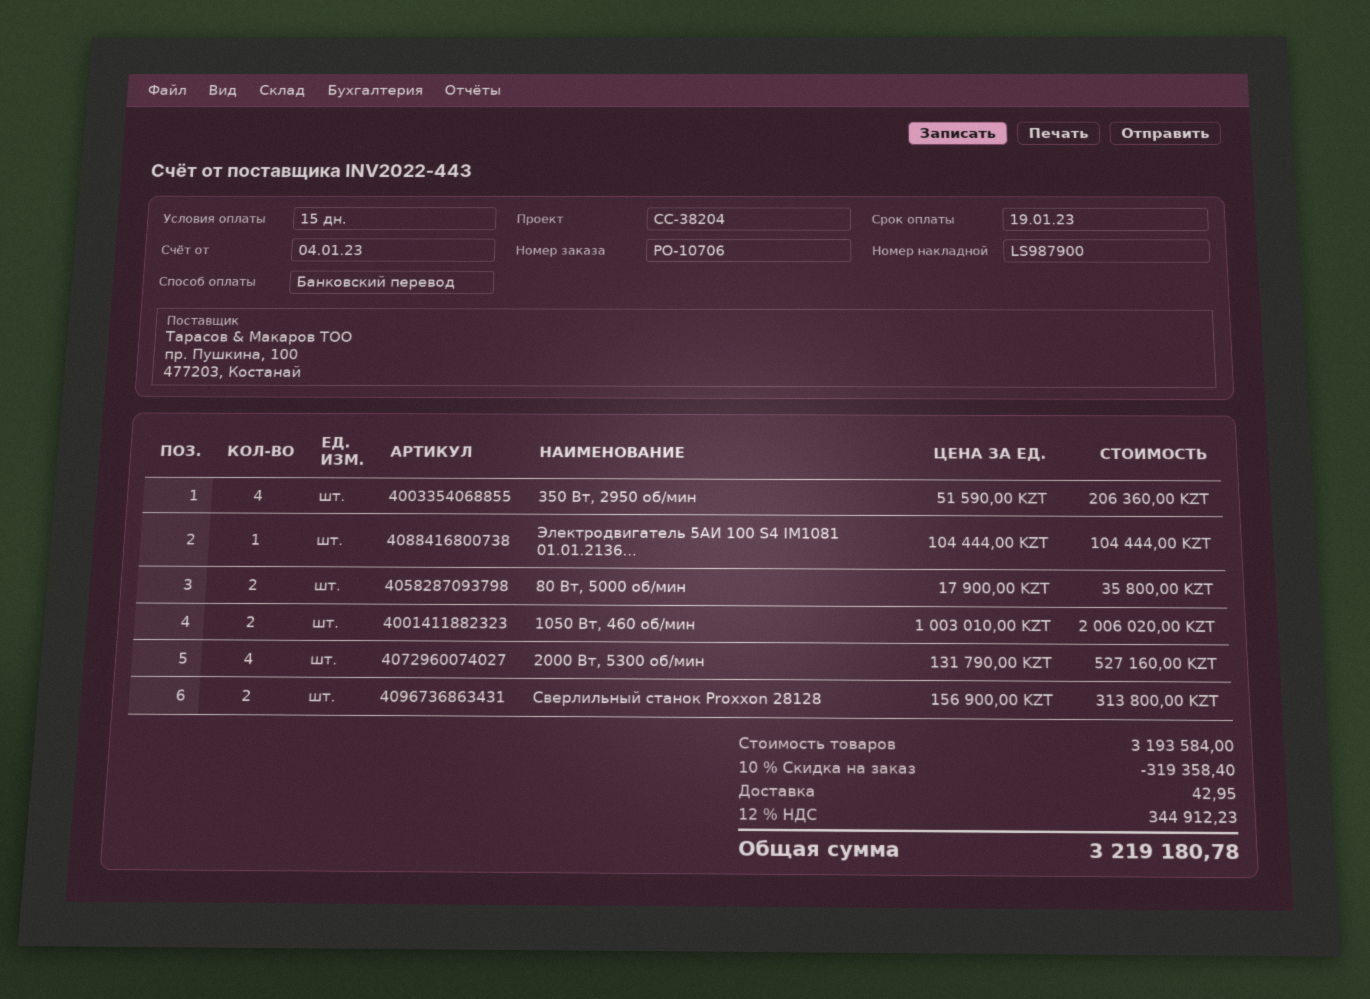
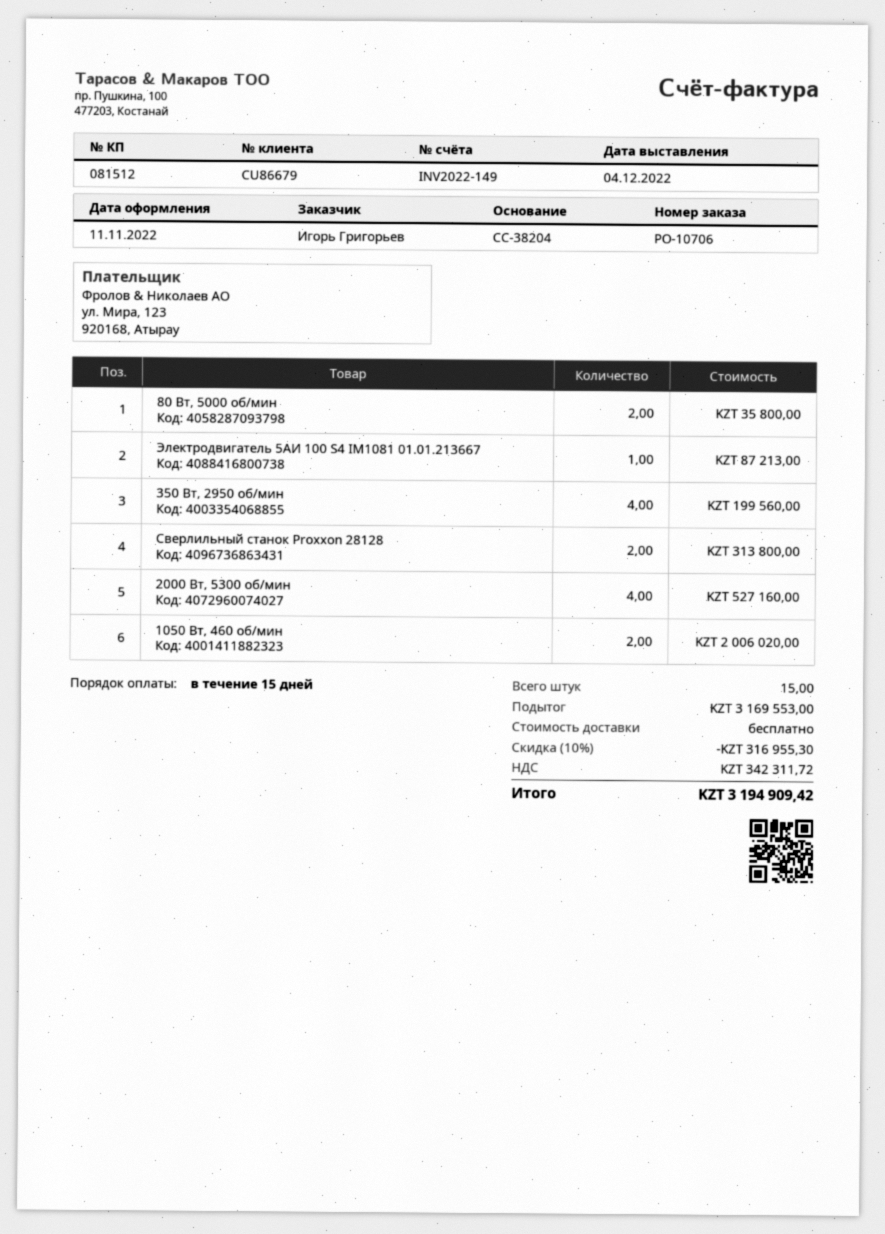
invoice number: INV2022-443 -> INV2022-149
invoice date: 2023-01-04 -> 2022-12-04
350 Вт, 2950 об/мин: 4 for 206360.00 -> 4 for 199560.00
Электродвигатель 5АИ 100 S4 IM1081 01.01.2136...: 1 for 104444.00 -> 1 for 87213.00
subtotal: 3193584.00 -> 3169553.00
discount: 10% = 319358.40 -> 10% = 316955.30
shipping: 42.95 -> 0.00
tax: 344912.23 -> 342311.72
total: 3219180.78 -> 3194909.42

